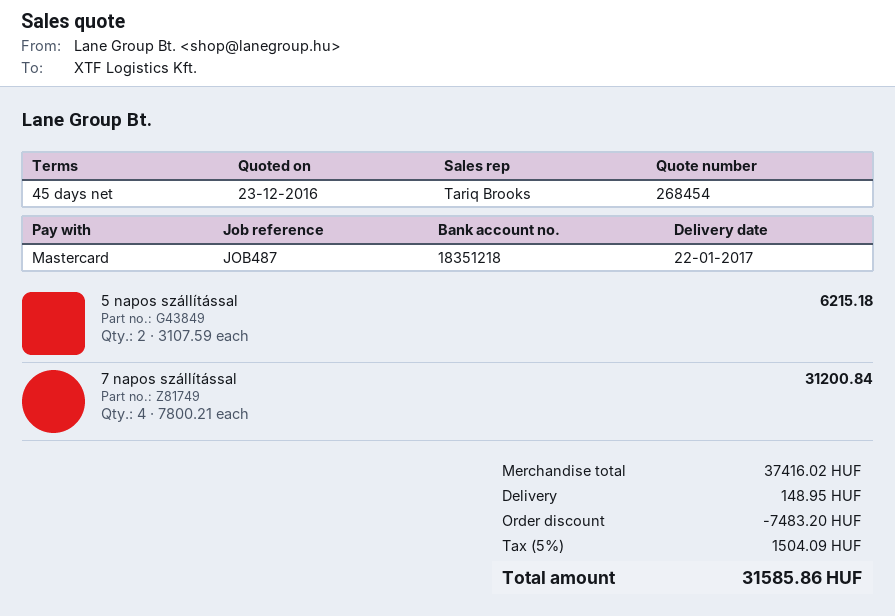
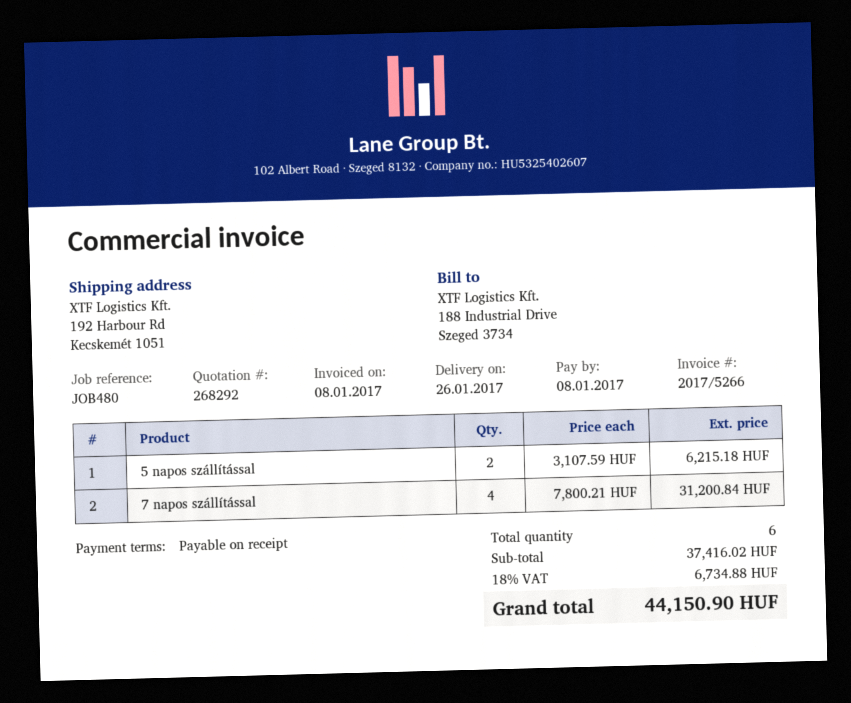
quote number: 268454 -> 268292
delivery date: 2017-01-22 -> 2017-01-26
payment terms: 45 days -> on receipt
reference: JOB487 -> JOB480
discount: 7483.20 -> none
shipping: 148.95 -> none
tax: 5% = 1504.09 -> 18% = 6734.88
total: 31585.86 -> 44150.90

